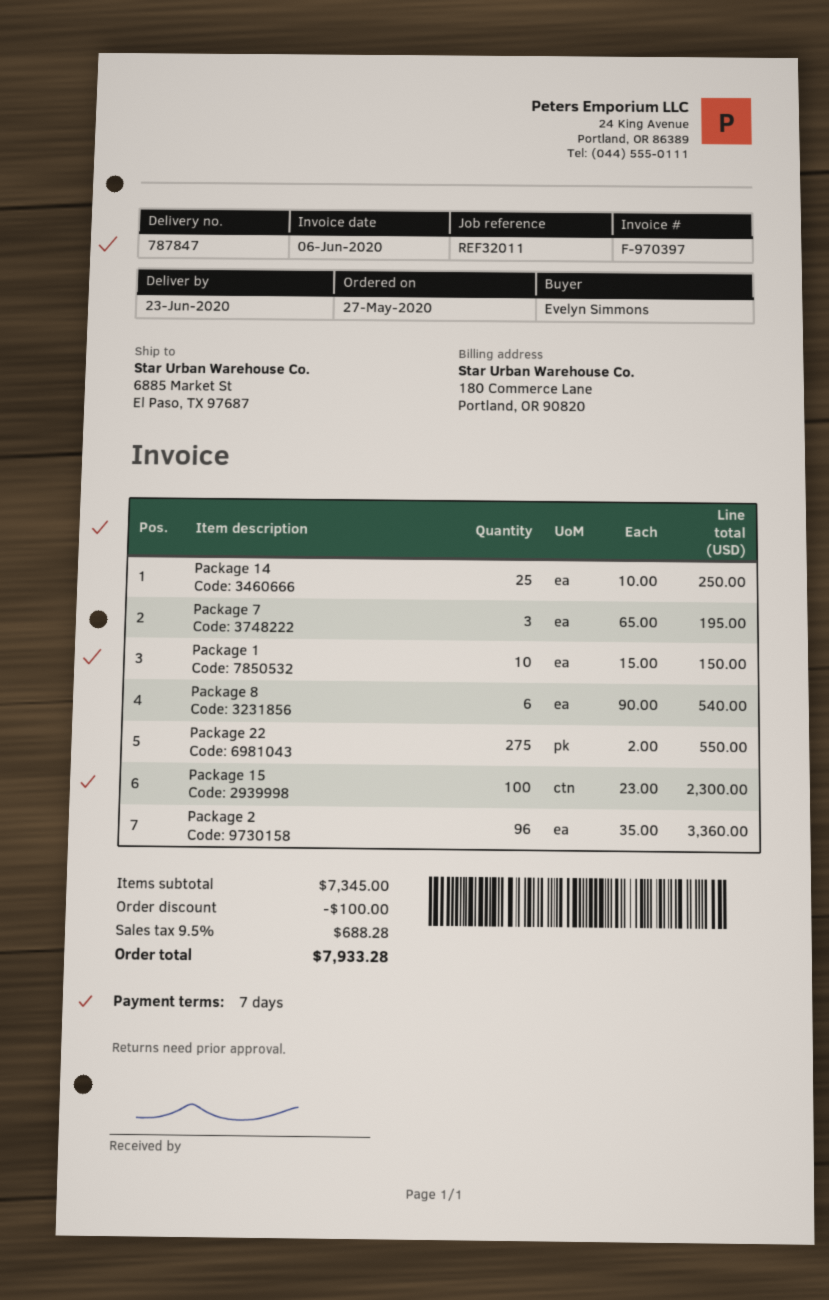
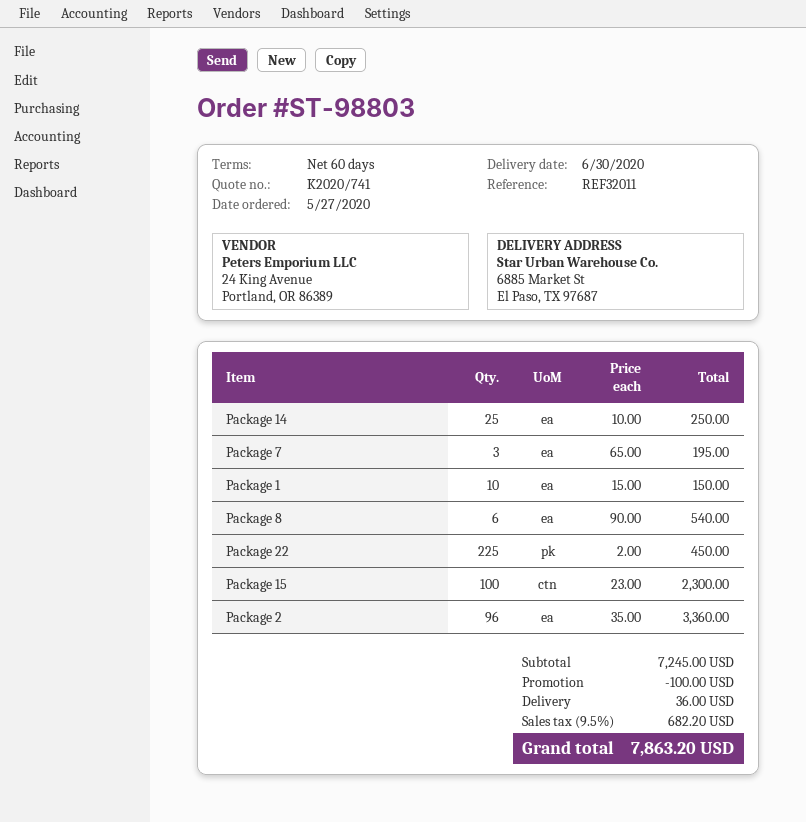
delivery date: 2020-06-23 -> 2020-06-30
payment terms: 7 days -> 60 days
Package 22: 275 x 2.00 = 550.00 -> 225 x 2.00 = 450.00
subtotal: 7345.00 -> 7245.00
shipping: none -> 36.00
tax: 9.5% = 688.28 -> 9.5% = 682.20
total: 7933.28 -> 7863.20

